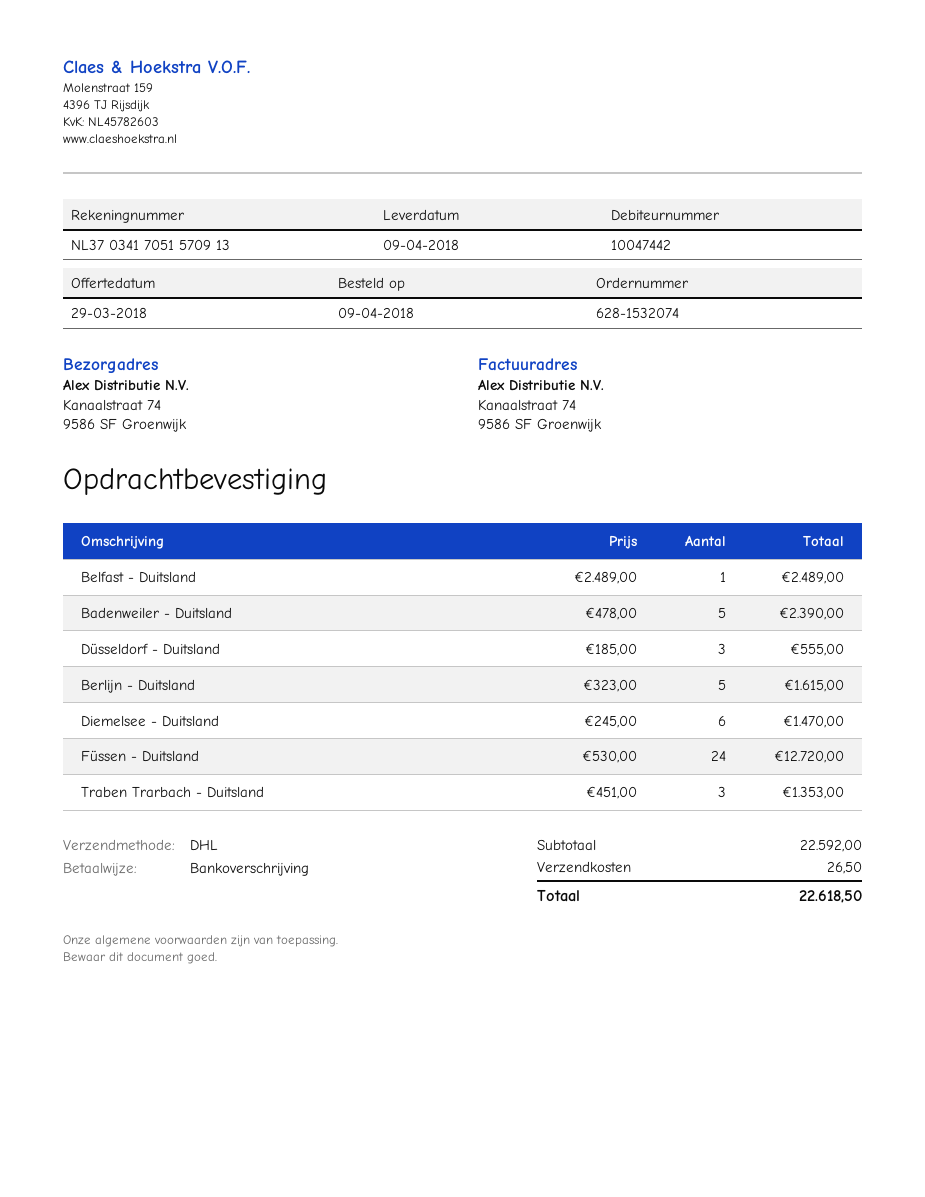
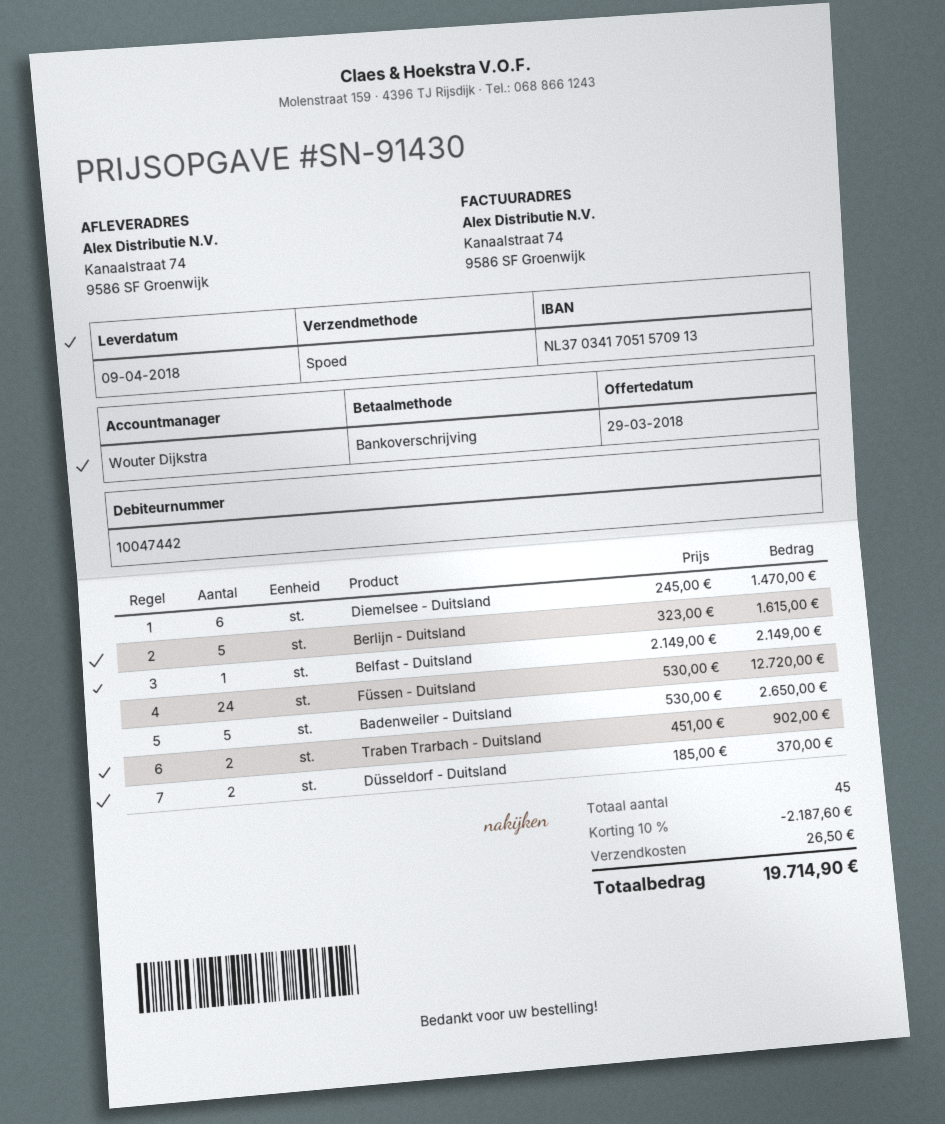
shipping method: DHL -> express
Belfast - Duitsland: 1 x 2489.00 = 2489.00 -> 1 x 2149.00 = 2149.00
Badenweiler - Duitsland: 5 x 478.00 = 2390.00 -> 5 x 530.00 = 2650.00
Düsseldorf - Duitsland: 3 x 185.00 = 555.00 -> 2 x 185.00 = 370.00
Traben Trarbach - Duitsland: 3 x 451.00 = 1353.00 -> 2 x 451.00 = 902.00
discount: none -> 10% = 2187.60
total: 22618.50 -> 19714.90

